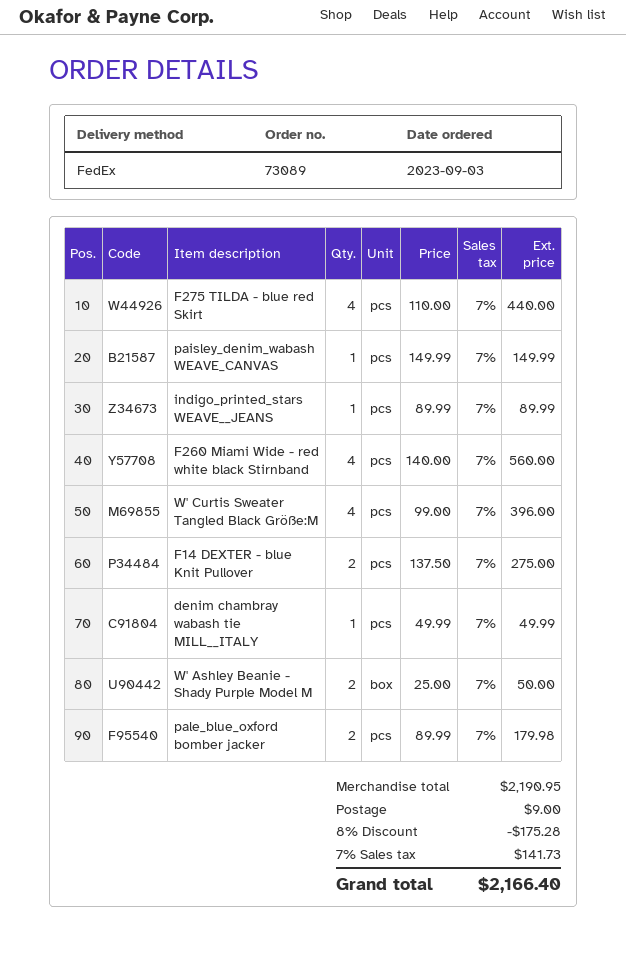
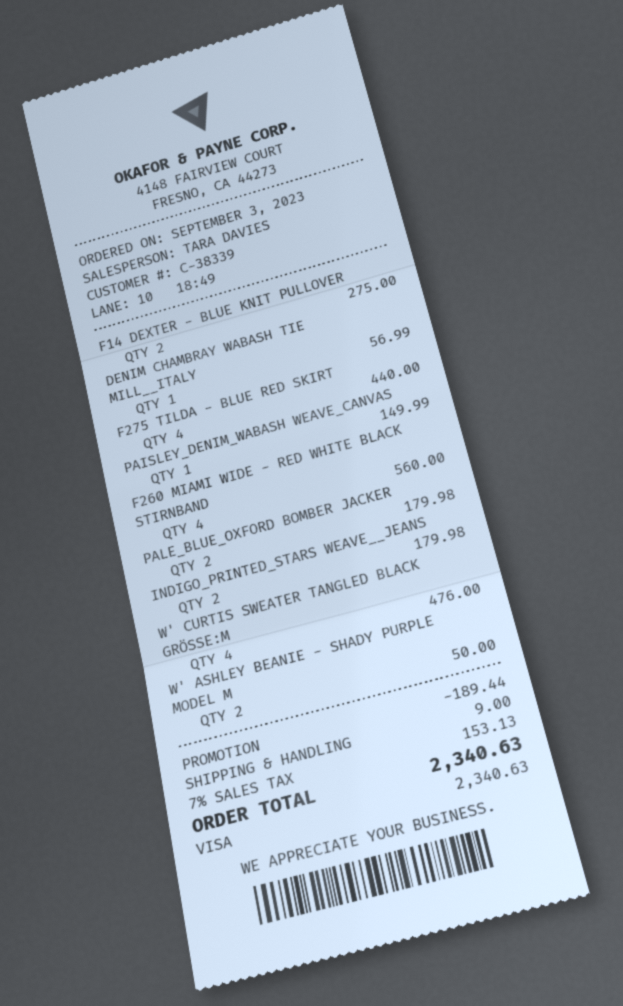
indigo_printed_stars WEAVE__JEANS: 1 for 89.99 -> 2 for 179.98
W' Curtis Sweater Tangled Black Größe:M: 4 for 396.00 -> 4 for 476.00
denim chambray wabash tie MILL__ITALY: 1 for 49.99 -> 1 for 56.99
discount: 175.28 -> 189.44
tax: 7% = 141.73 -> 7% = 153.13
total: 2166.40 -> 2340.63

